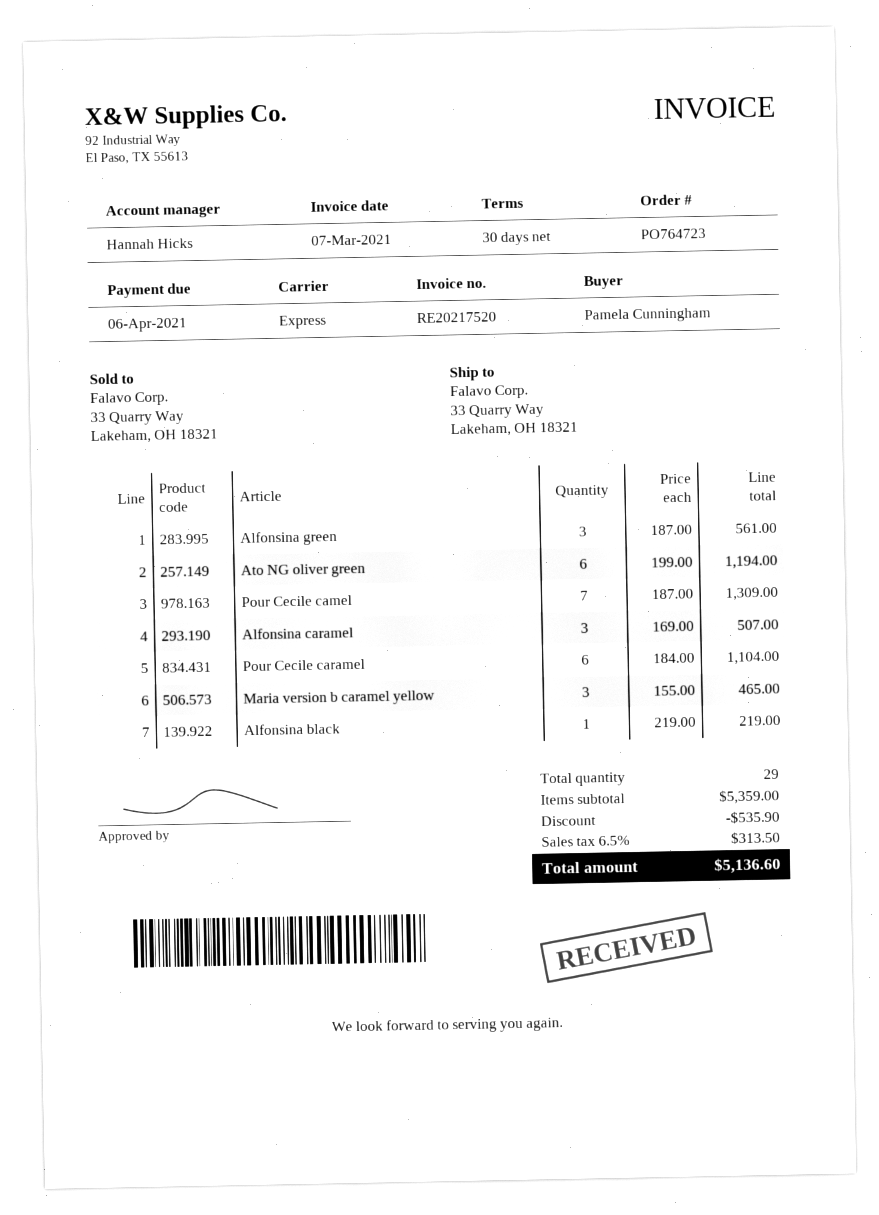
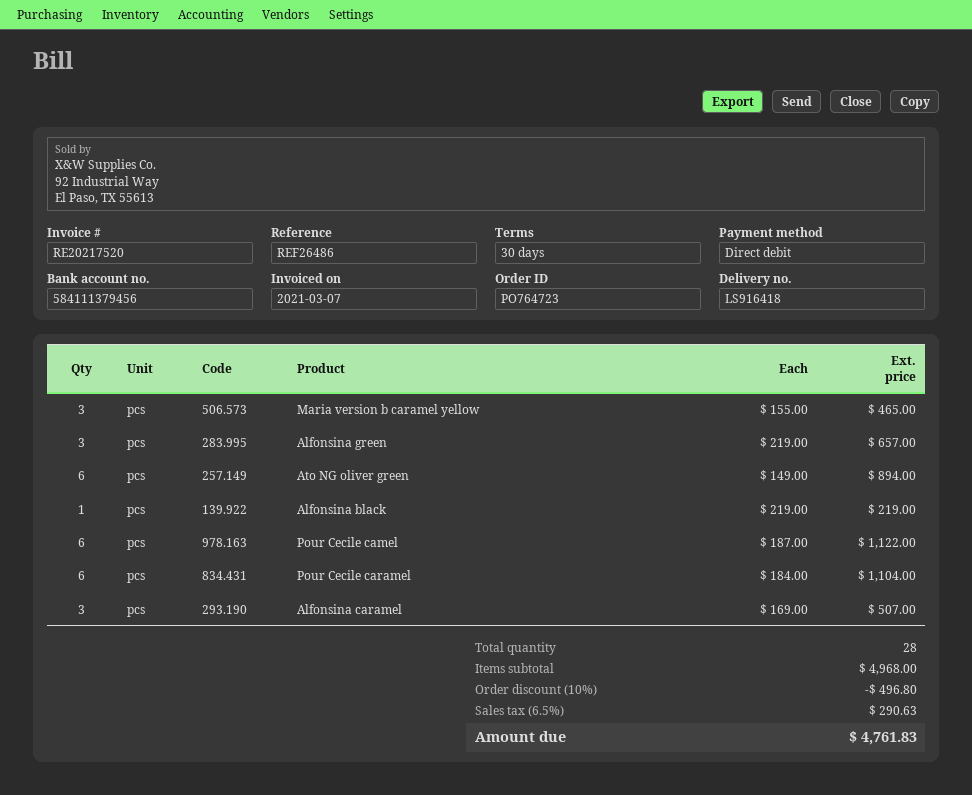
Alfonsina green: 3 x 187.00 = 561.00 -> 3 x 219.00 = 657.00
Ato NG oliver green: 6 x 199.00 = 1194.00 -> 6 x 149.00 = 894.00
Pour Cecile camel: 7 x 187.00 = 1309.00 -> 6 x 187.00 = 1122.00
total quantity: 29 -> 28
subtotal: 5359.00 -> 4968.00
discount: 535.90 -> 496.80
tax: 6.5% = 313.50 -> 6.5% = 290.63
total: 5136.60 -> 4761.83

